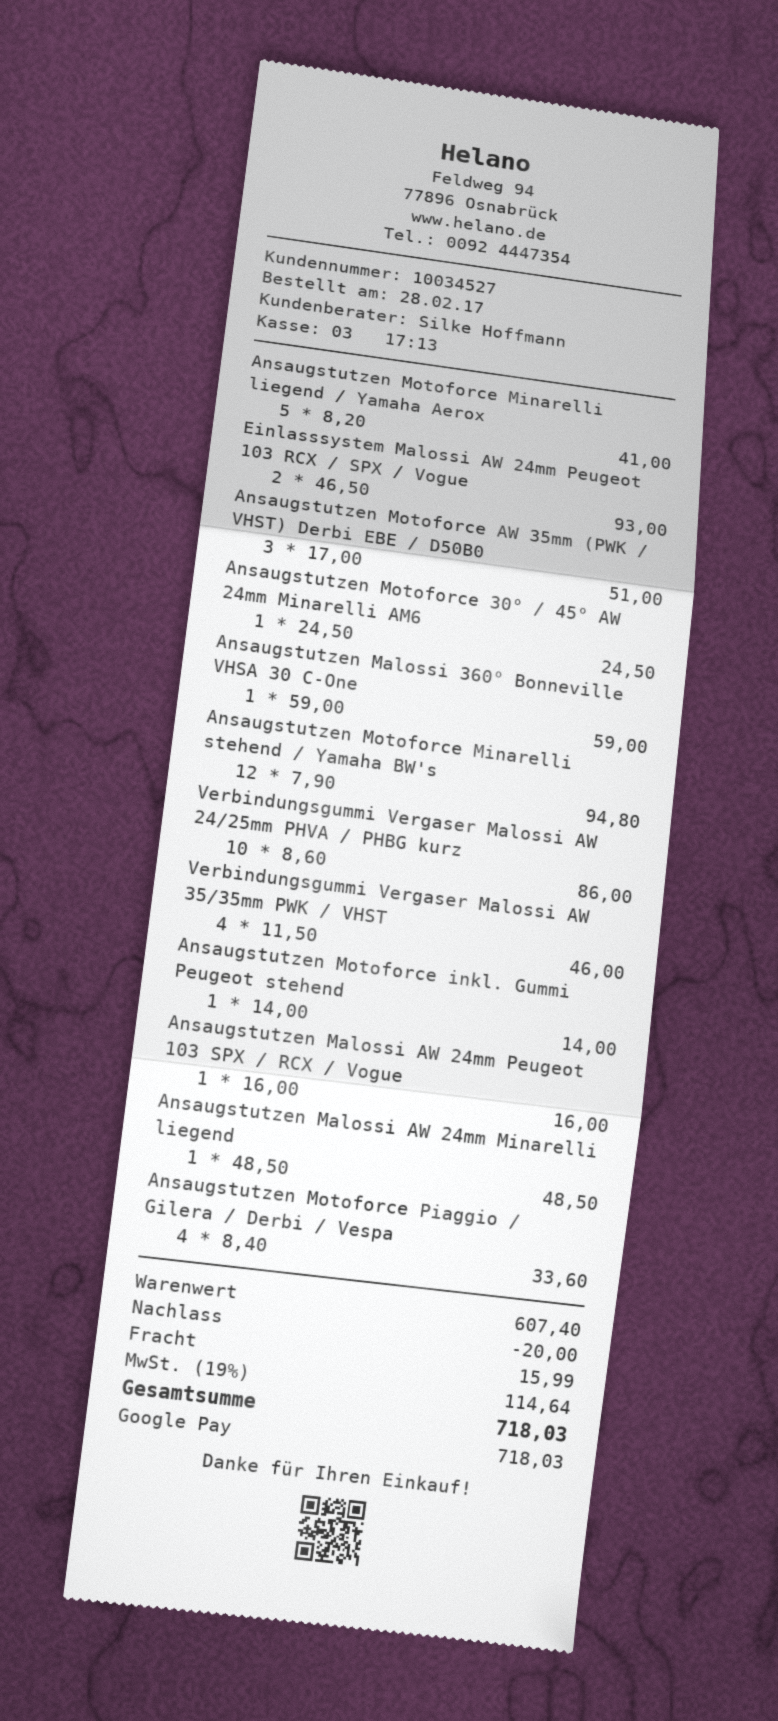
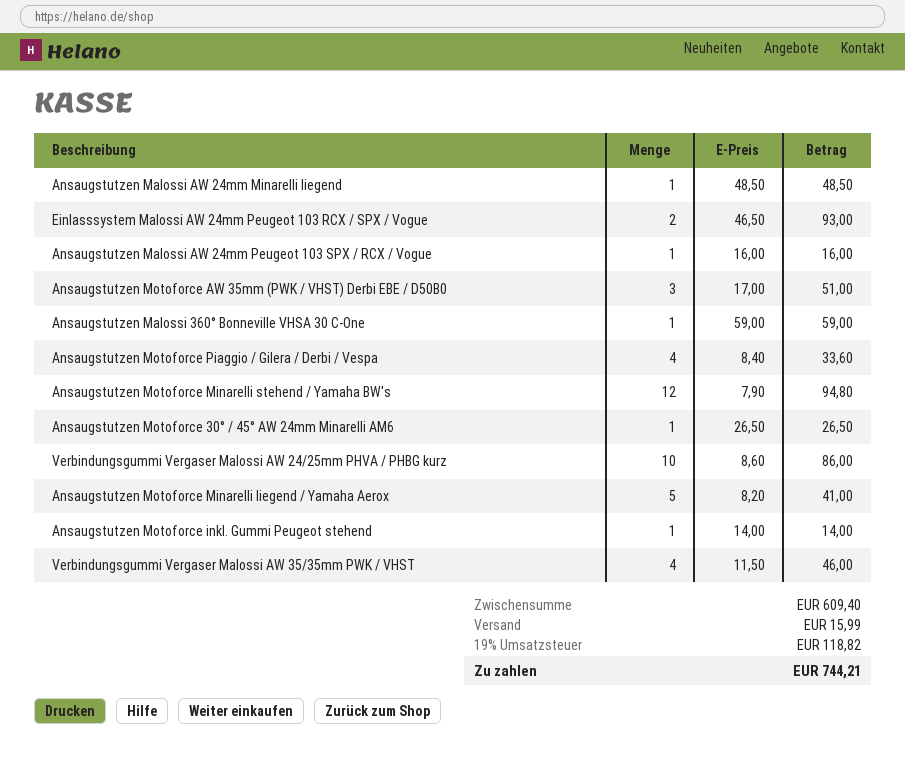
Ansaugstutzen Motoforce 30° / 45° AW 24mm Minarelli AM6: 1 x 24.50 = 24.50 -> 1 x 26.50 = 26.50
subtotal: 607.40 -> 609.40
discount: 20.00 -> none
tax: 19% = 114.64 -> 19% = 118.82
total: 718.03 -> 744.21

